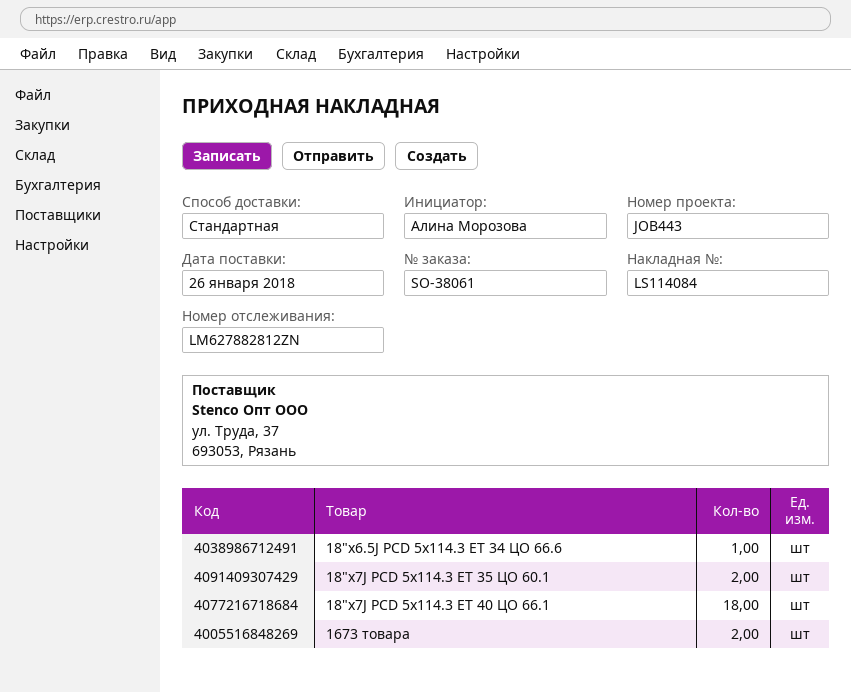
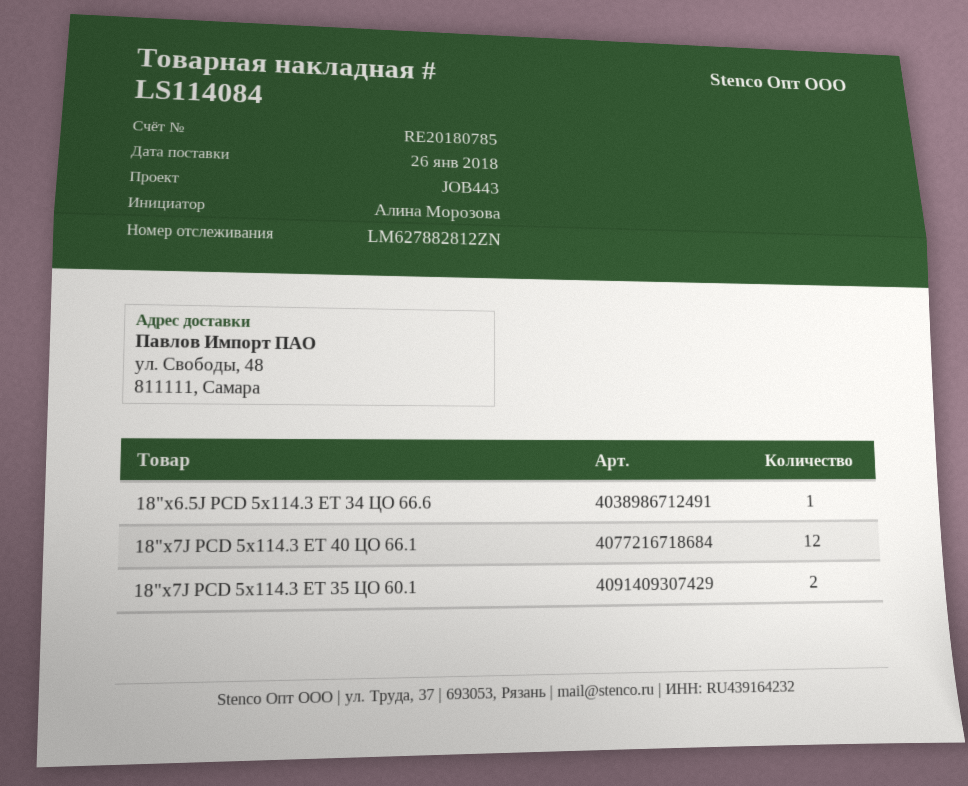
18"x7J PCD 5x114.3 ЕТ 40 ЦО 66.1: 18 -> 12
1673 товара: 2 -> none

